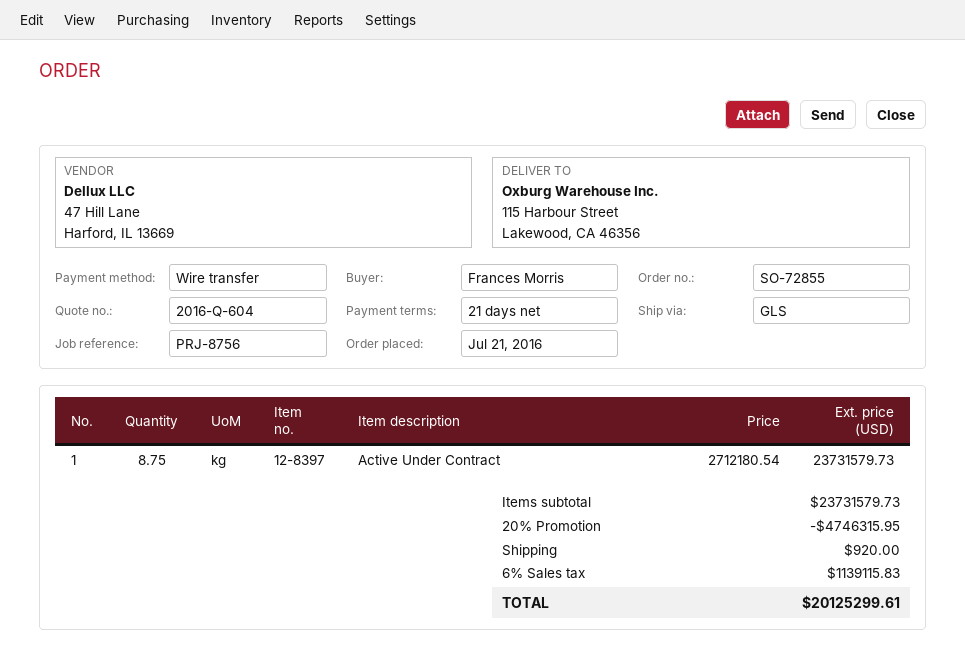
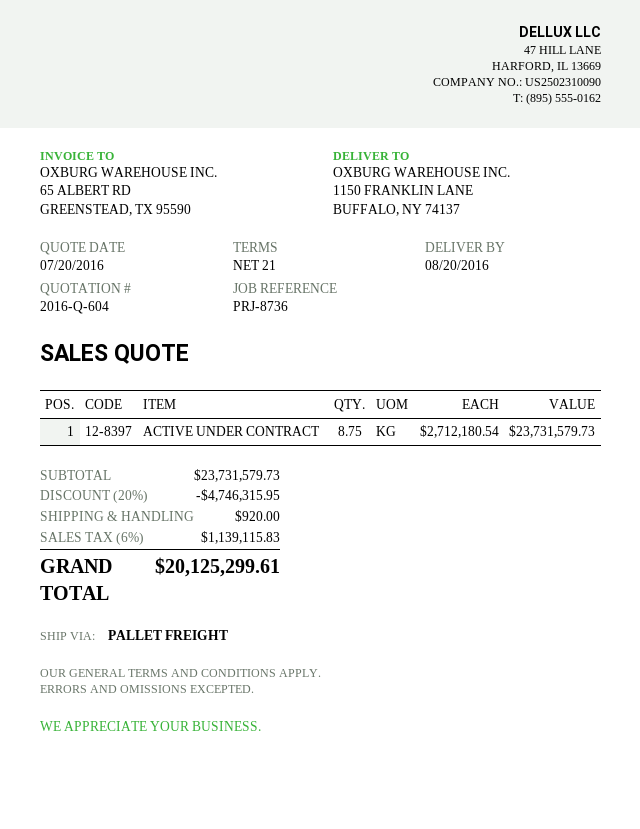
reference: PRJ-8756 -> PRJ-8736
shipping method: GLS -> pallet freight
ship to: 115 Harbour Street, Lakewood, CA 46356 -> 1150 FRANKLIN LANE, BUFFALO, NY 74137

